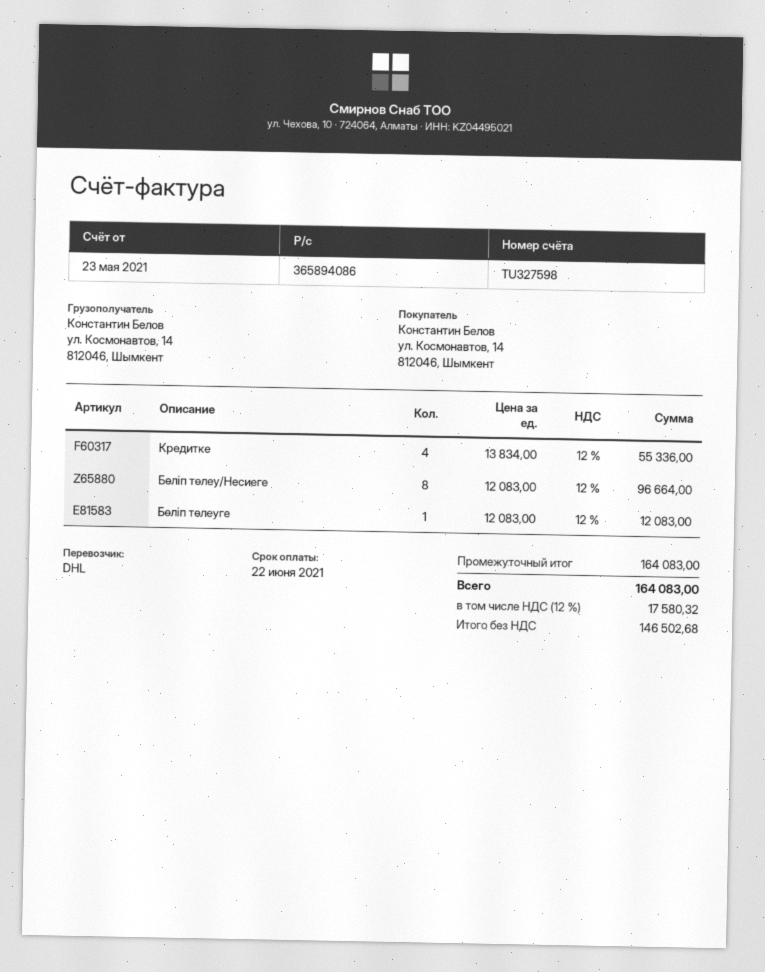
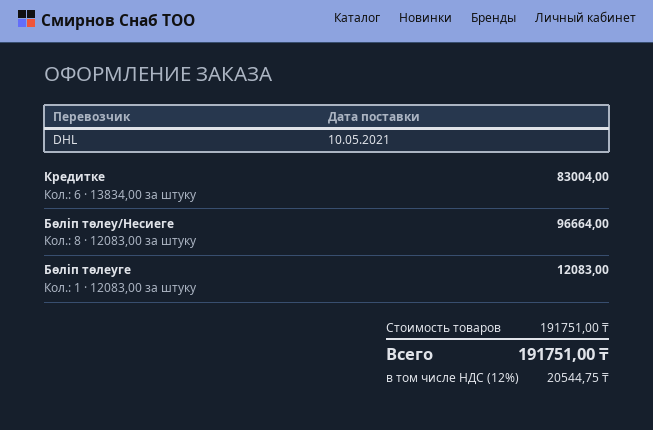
Кредитке: 4 x 13834.00 = 55336.00 -> 6 x 13834.00 = 83004.00
subtotal: 164083.00 -> 191751.00
tax: 12% = 17580.32 -> 12% = 20544.75
total: 164083.00 -> 191751.00

